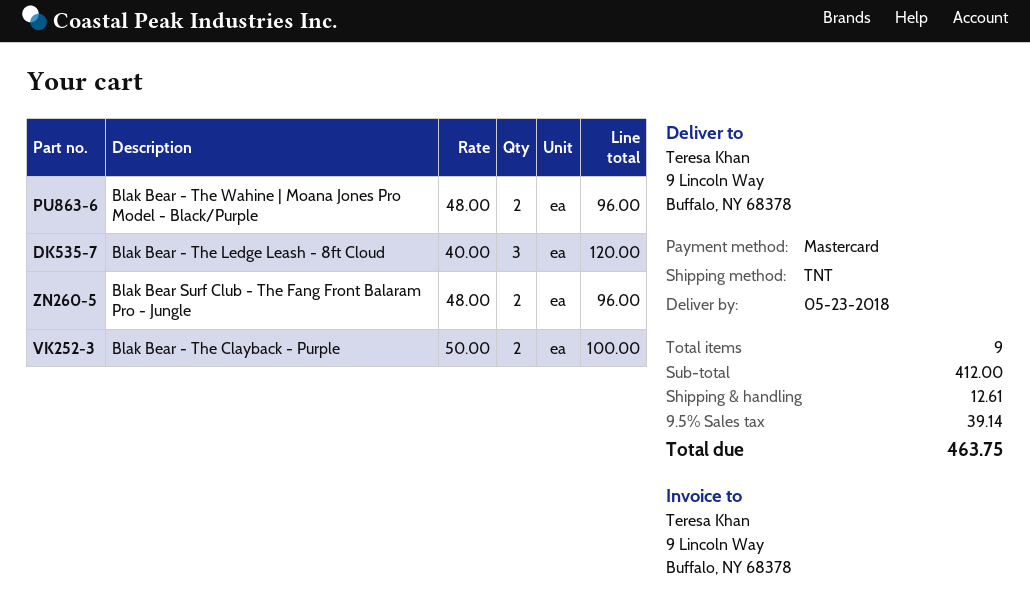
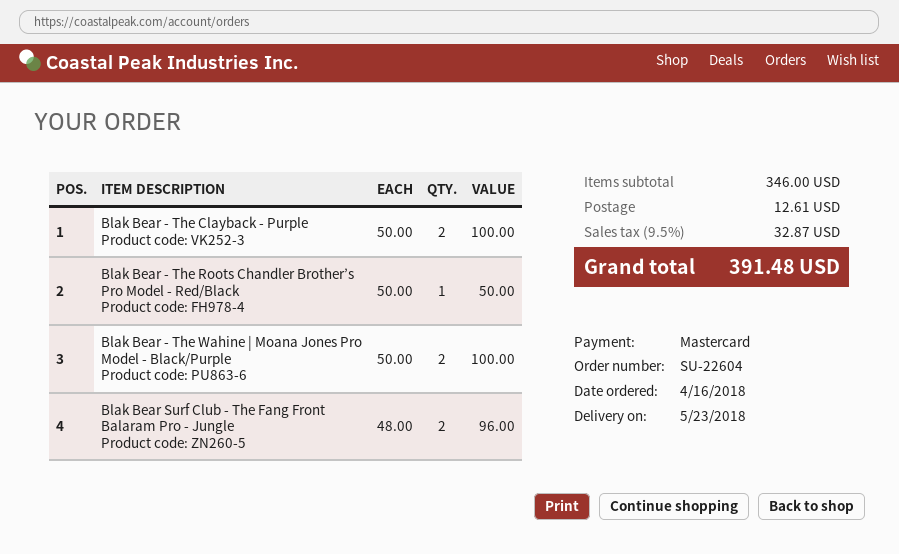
Blak Bear - The Wahine | Moana Jones Pro Model - Black/Purple: 2 x 48.00 = 96.00 -> 2 x 50.00 = 100.00
Blak Bear - The Ledge Leash - 8ft Cloud: 3 x 40.00 = 120.00 -> none
Blak Bear - The Roots Chandler Brother’s Pro Model - Red/Black: none -> 1 x 50.00 = 50.00
subtotal: 412.00 -> 346.00
tax: 9.5% = 39.14 -> 9.5% = 32.87
total: 463.75 -> 391.48

